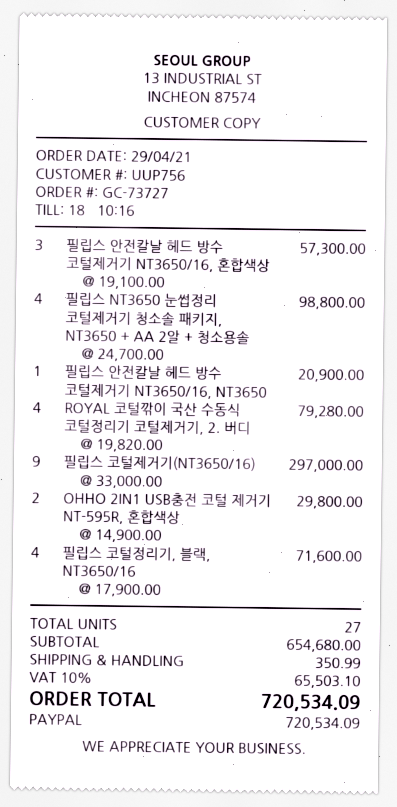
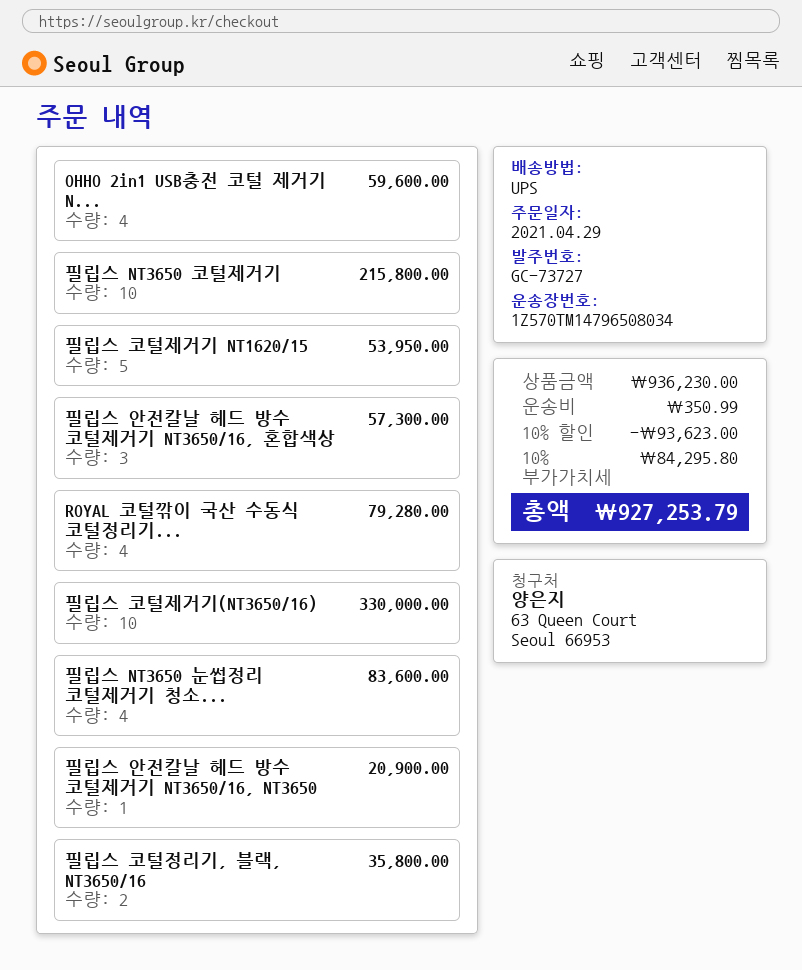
필립스 NT3650 눈썹정리 코털제거기 청소솔 패키지, NT3650 + AA 2알 + 청소용솔: 4 for 98800.00 -> 4 for 83600.00
필립스 코털제거기(NT3650/16): 9 for 297000.00 -> 10 for 330000.00
OHHO 2IN1 USB충전 코털 제거기 NT-595R, 혼합색상: 2 for 29800.00 -> 4 for 59600.00
필립스 코털정리기, 블랙, NT3650/16: 4 for 71600.00 -> 2 for 35800.00
필립스 NT3650 코털제거기: none -> 10 for 215800.00
필립스 코털제거기 NT1620/15: none -> 5 for 53950.00
subtotal: 654680.00 -> 936230.00
discount: none -> 10% = 93623.00
tax: 10% = 65503.10 -> 10% = 84295.80
total: 720534.09 -> 927253.79

